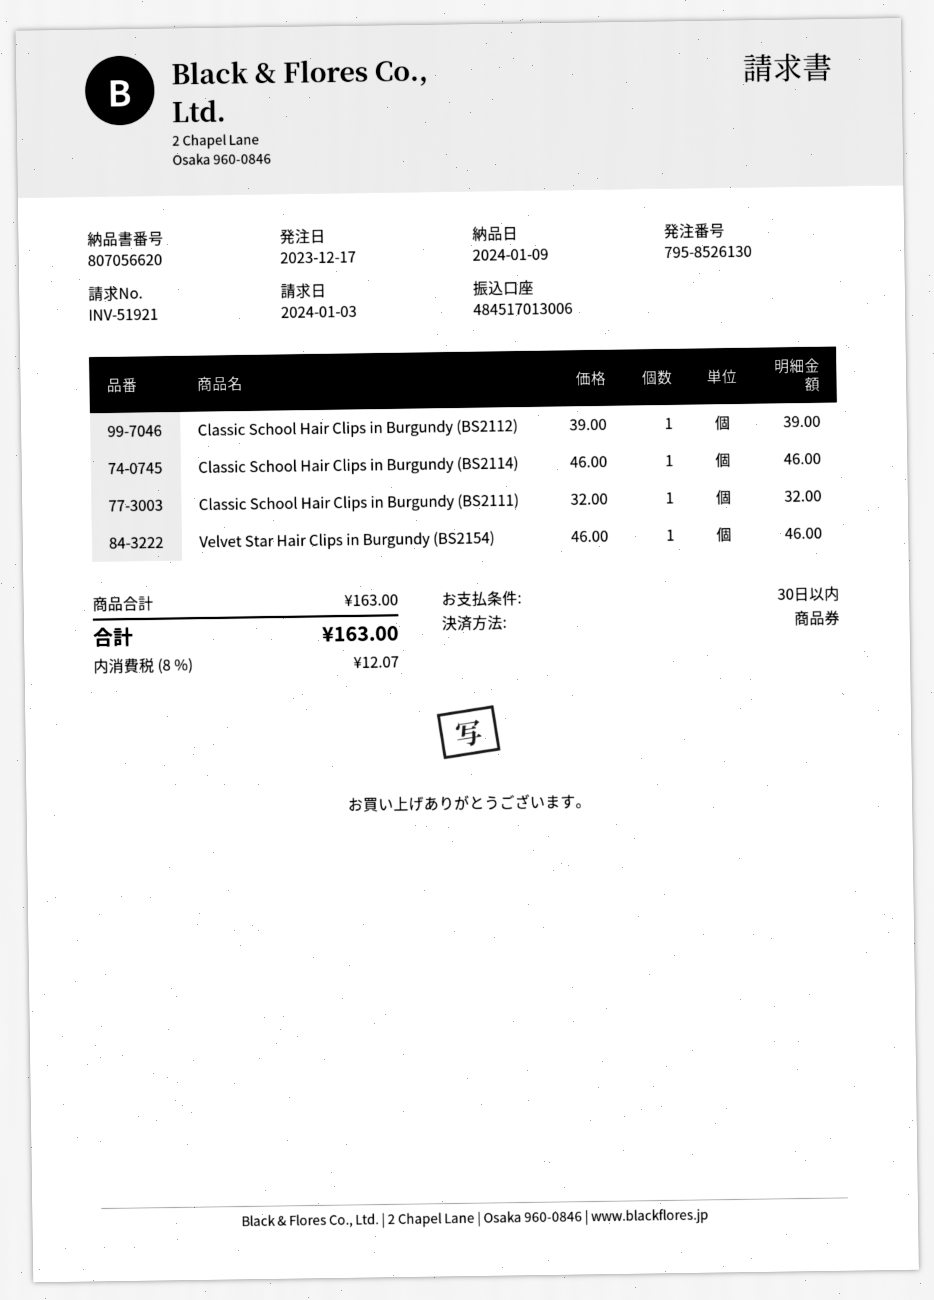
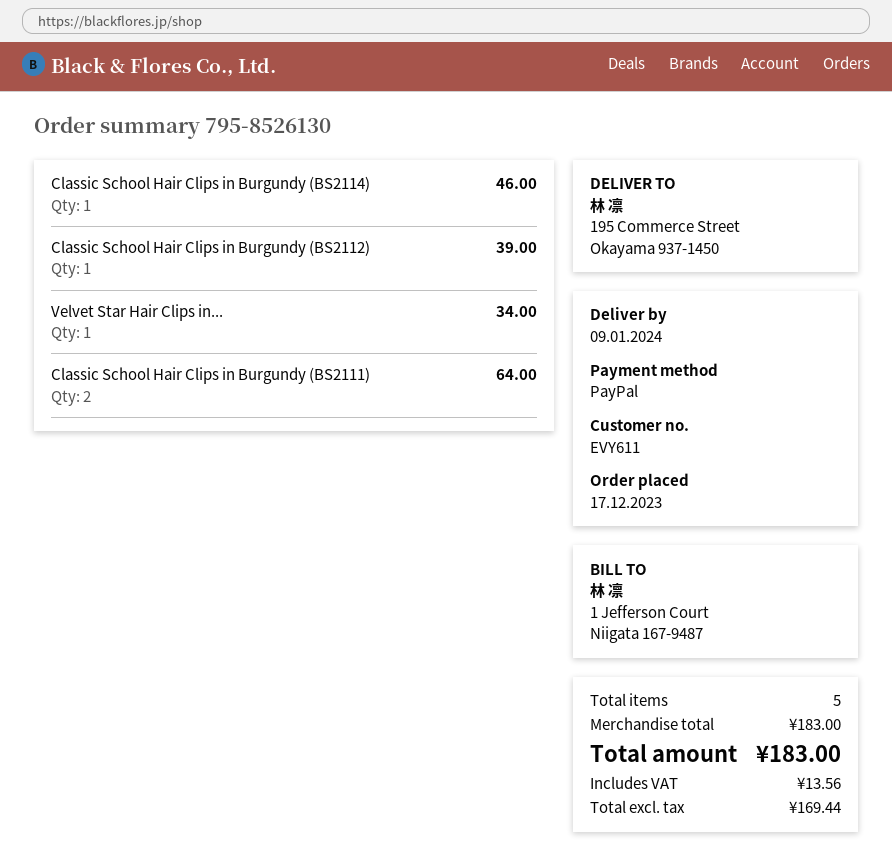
payment method: gift card -> PayPal
Classic School Hair Clips in Burgundy (BS2111): 1 for 32.00 -> 2 for 64.00
Velvet Star Hair Clips in Burgundy (BS2154): 1 for 46.00 -> 1 for 34.00
subtotal: 163.00 -> 183.00
tax: 12.07 -> 13.56
total: 163.00 -> 183.00

